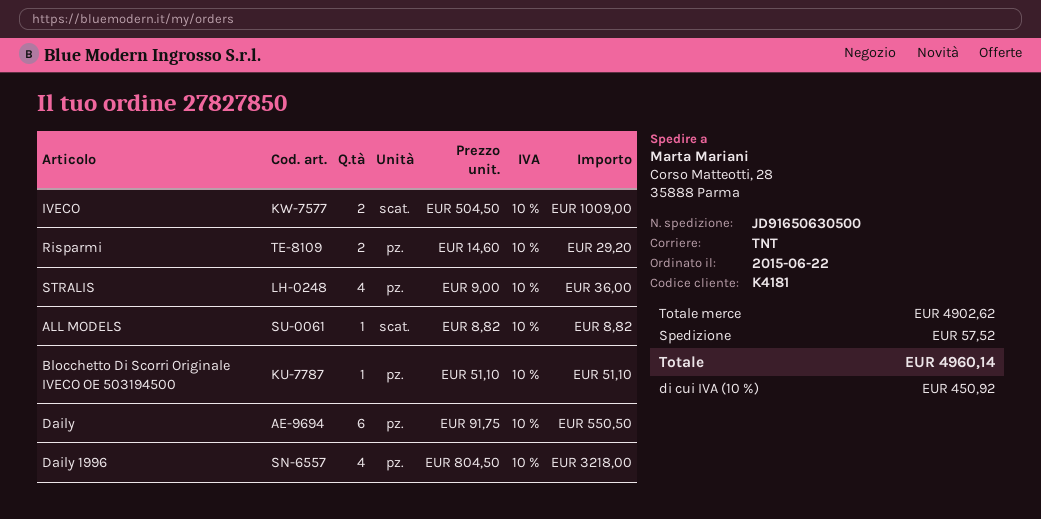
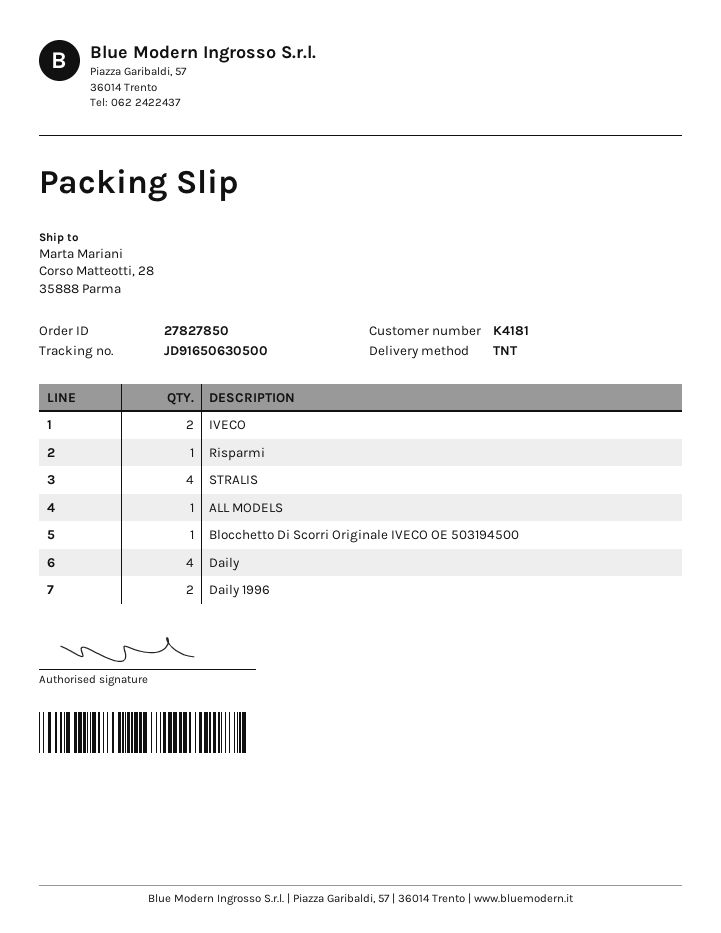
Risparmi: 2 -> 1
Daily: 6 -> 4
Daily 1996: 4 -> 2

